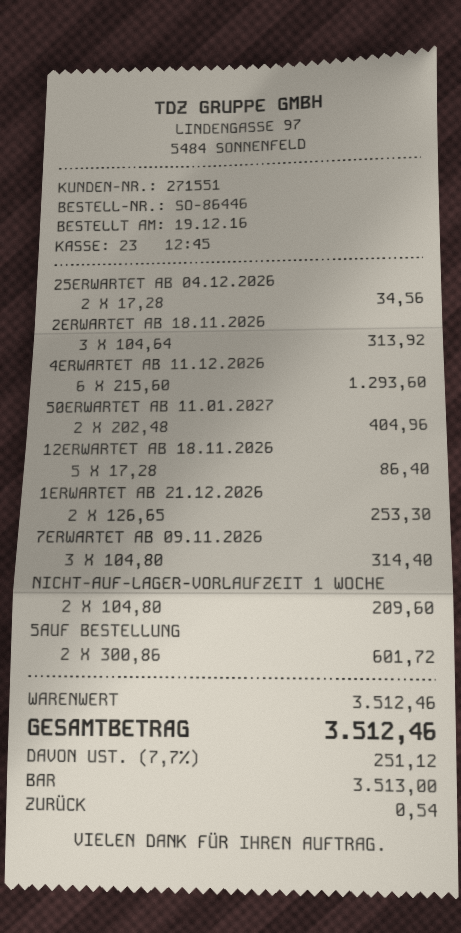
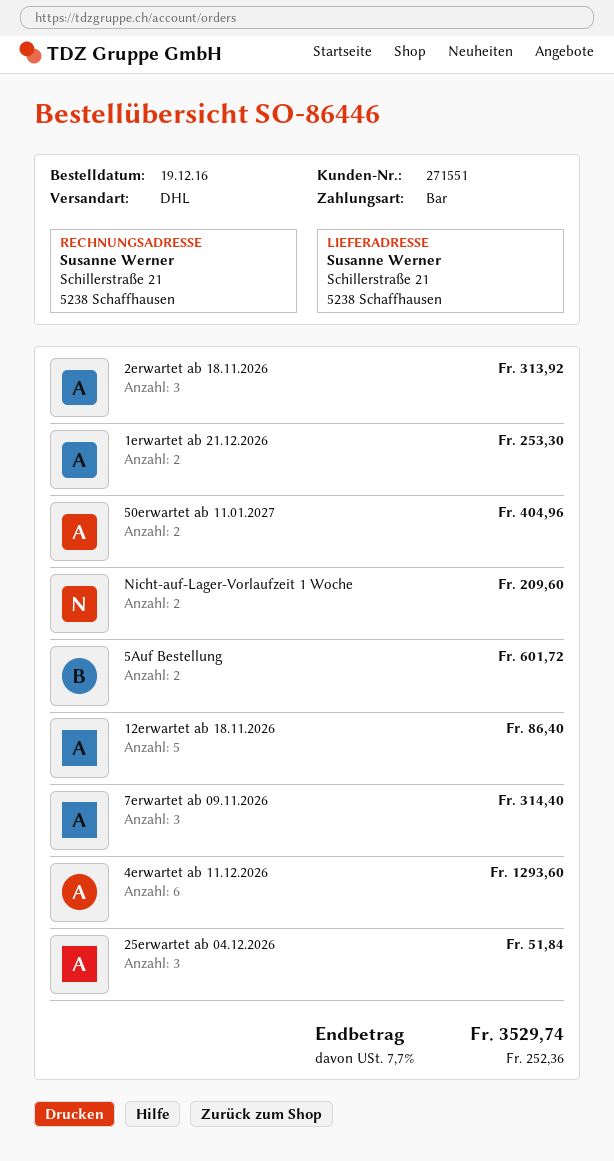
25ERWARTET AB 04.12.2026: 2 for 34.56 -> 3 for 51.84
tax: 7.7% = 251.12 -> 7.7% = 252.36
total: 3512.46 -> 3529.74

